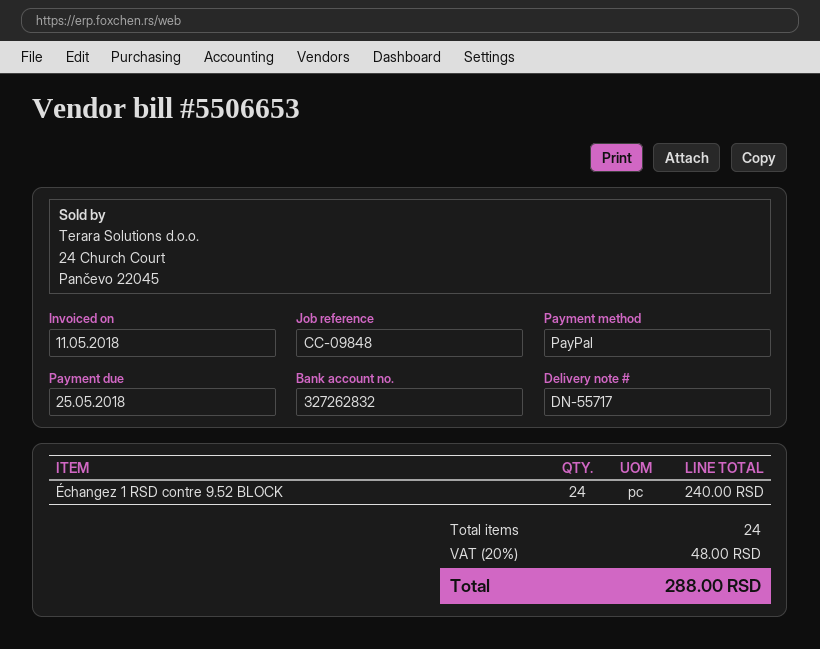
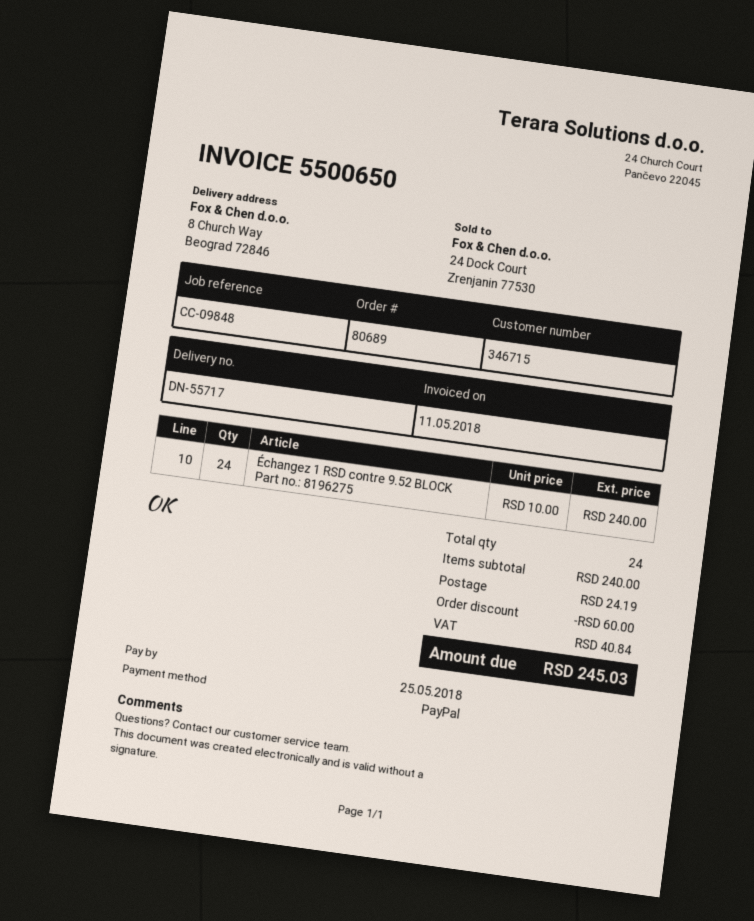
invoice number: 5506653 -> 5500650
discount: none -> 60.00
shipping: none -> 24.19
tax: 48.00 -> 40.84
total: 288.00 -> 245.03

